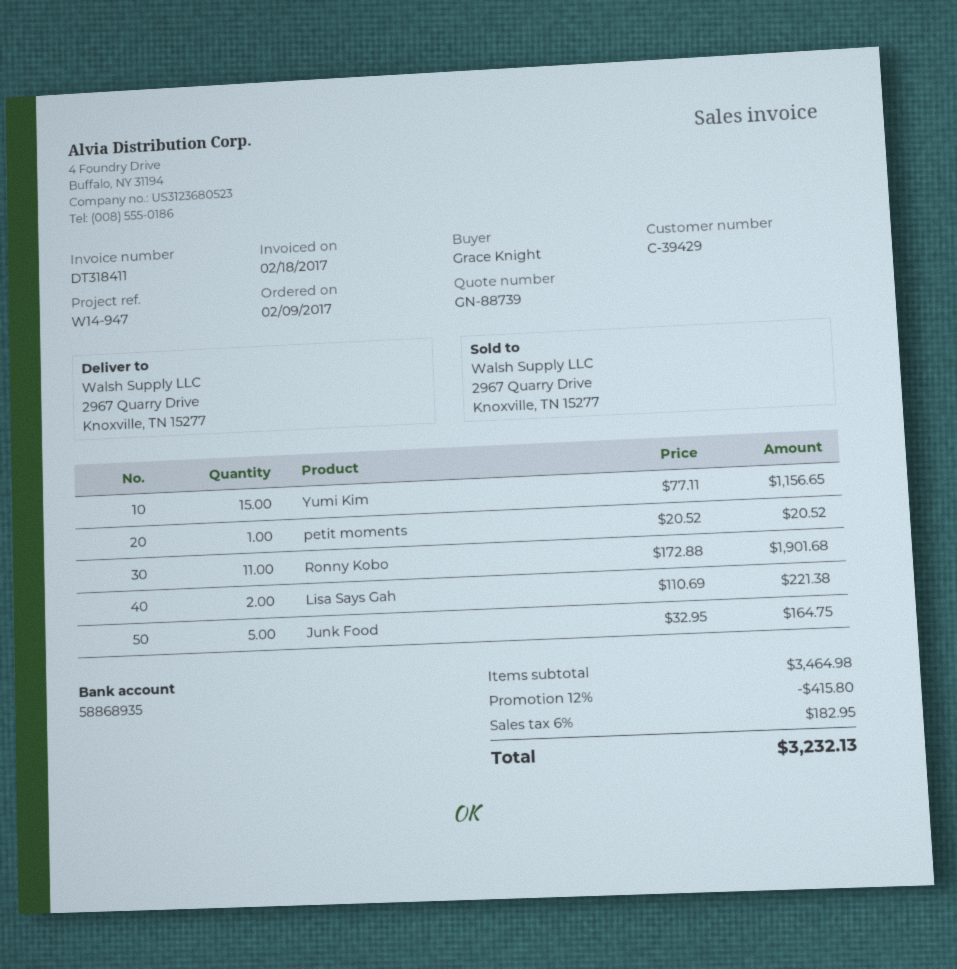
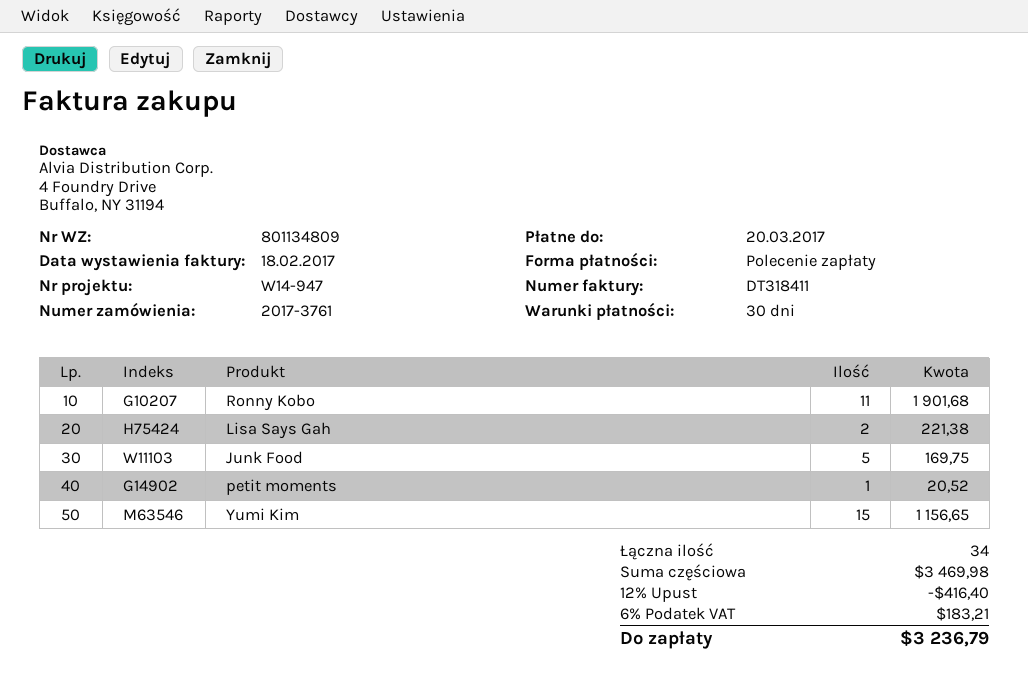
Junk Food: 5 for 164.75 -> 5 for 169.75
subtotal: 3464.98 -> 3469.98
discount: 12% = 415.80 -> 12% = 416.40
tax: 6% = 182.95 -> 6% = 183.21
total: 3232.13 -> 3236.79

